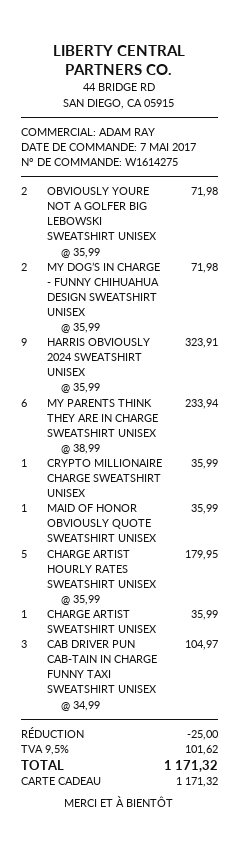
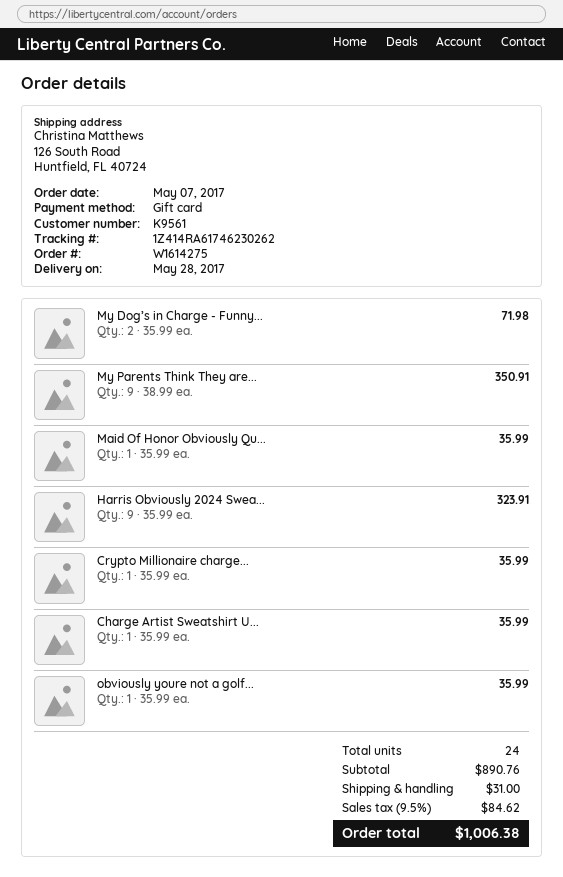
OBVIOUSLY YOURE NOT A GOLFER BIG LEBOWSKI SWEATSHIRT UNISEX: 2 x 35.99 = 71.98 -> 1 x 35.99 = 35.99
MY PARENTS THINK THEY ARE IN CHARGE SWEATSHIRT UNISEX: 6 x 38.99 = 233.94 -> 9 x 38.99 = 350.91
CHARGE ARTIST HOURLY RATES SWEATSHIRT UNISEX: 5 x 35.99 = 179.95 -> none
CAB DRIVER PUN CAB-TAIN IN CHARGE FUNNY TAXI SWEATSHIRT UNISEX: 3 x 34.99 = 104.97 -> none
discount: 25.00 -> none
shipping: none -> 31.00
tax: 9.5% = 101.62 -> 9.5% = 84.62
total: 1171.32 -> 1006.38

